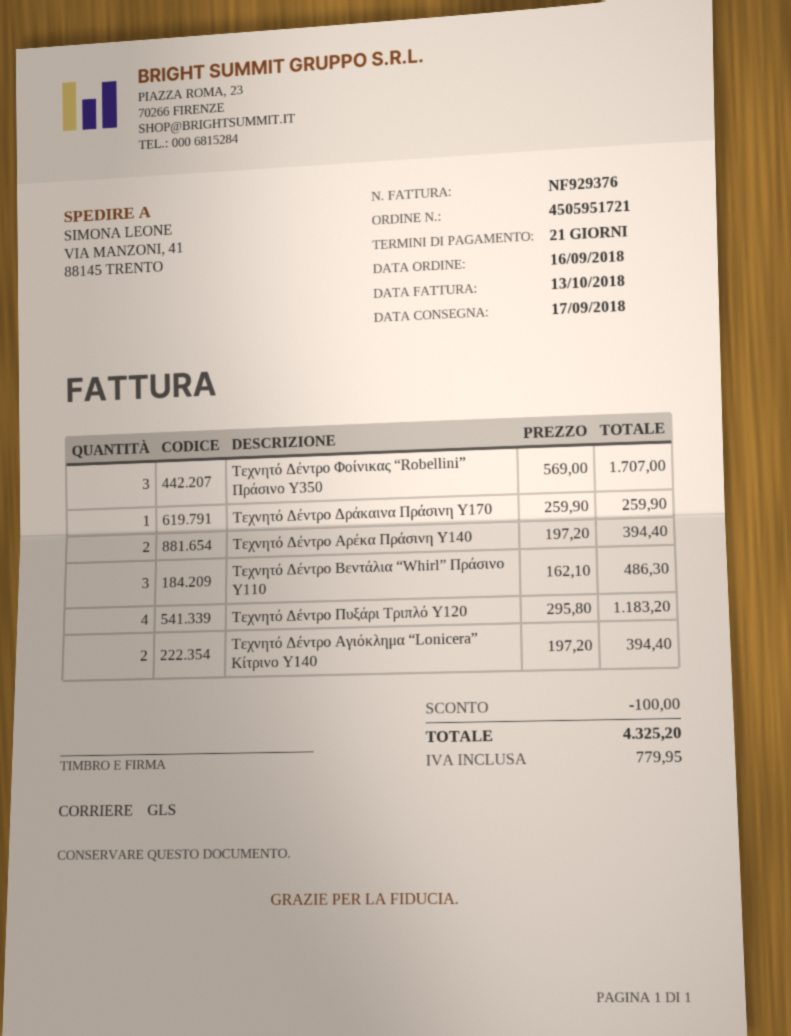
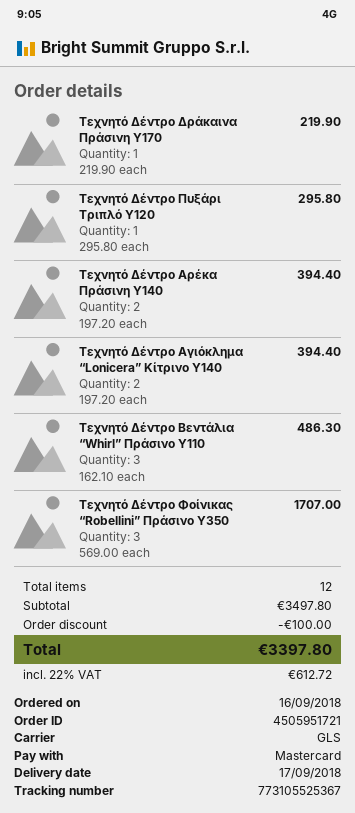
Τεχνητό Δέντρο Δράκαινα Πράσινη Υ170: 1 x 259.90 = 259.90 -> 1 x 219.90 = 219.90
Τεχνητό Δέντρο Πυξάρι Τριπλό Υ120: 4 x 295.80 = 1183.20 -> 1 x 295.80 = 295.80
tax: 779.95 -> 612.72
total: 4325.20 -> 3397.80

